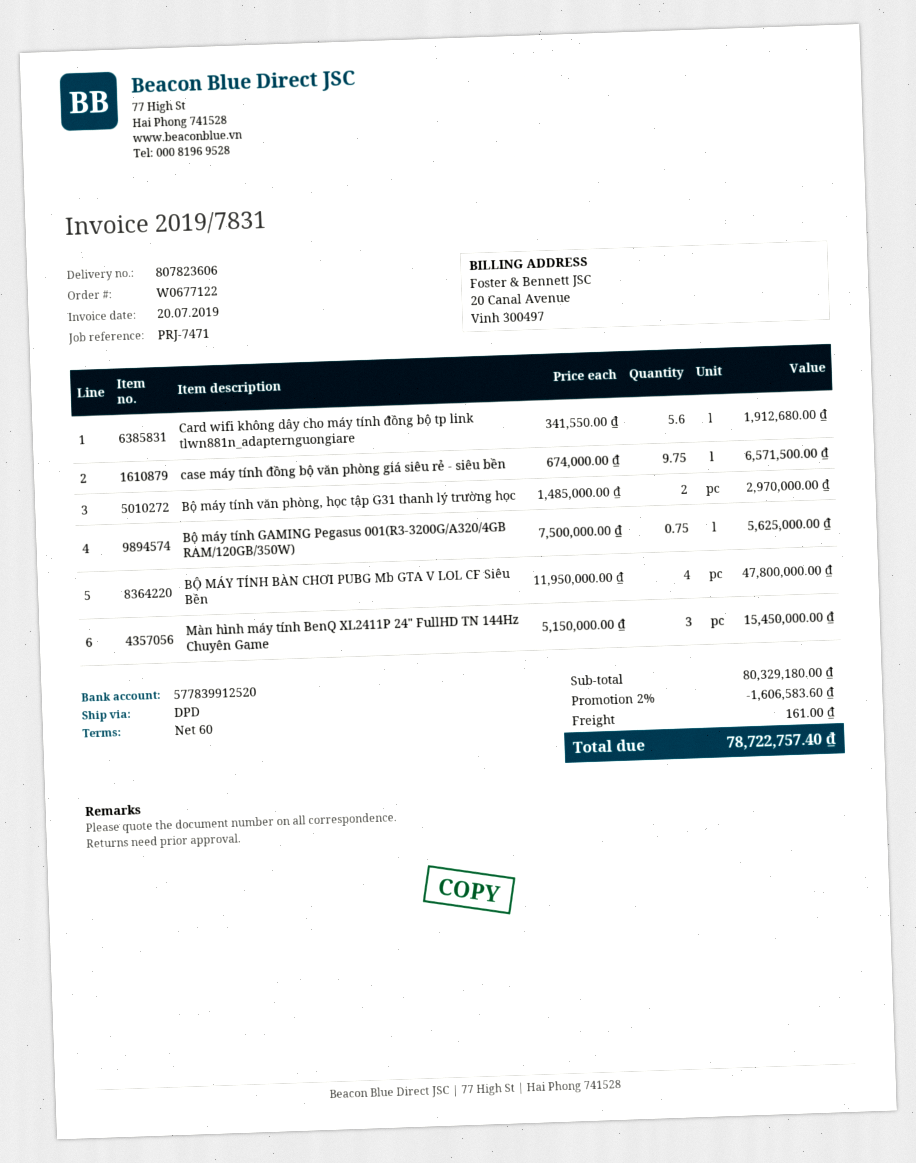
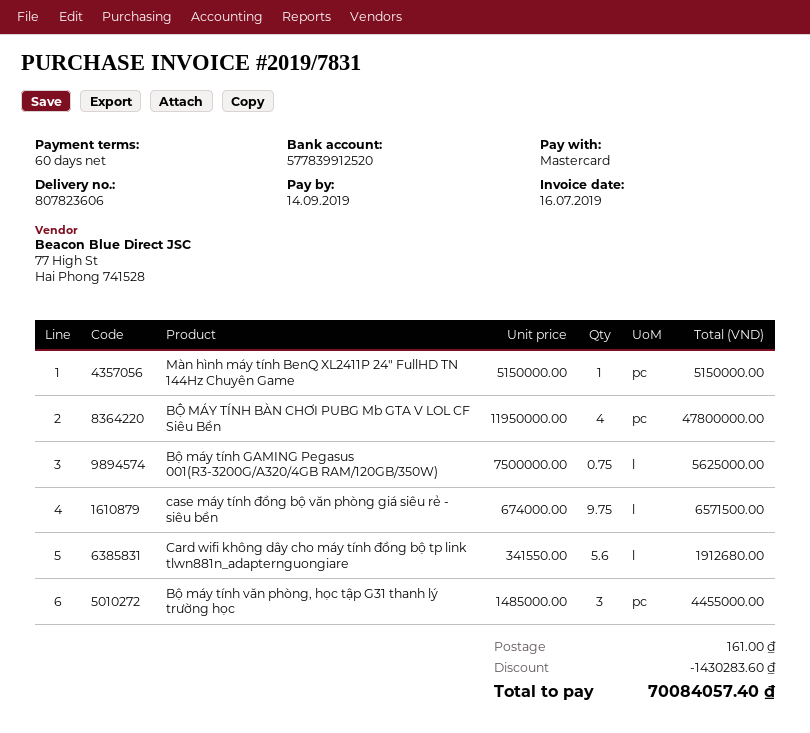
invoice date: 2019-07-20 -> 2019-07-16
Bộ máy tính văn phòng, học tập G31 thanh lý trường học: 2 x 1485000.00 = 2970000.00 -> 3 x 1485000.00 = 4455000.00
Màn hình máy tính BenQ XL2411P 24" FullHD TN 144Hz Chuyên Game: 3 x 5150000.00 = 15450000.00 -> 1 x 5150000.00 = 5150000.00
discount: 1606583.60 -> 1430283.60
total: 78722757.40 -> 70084057.40

